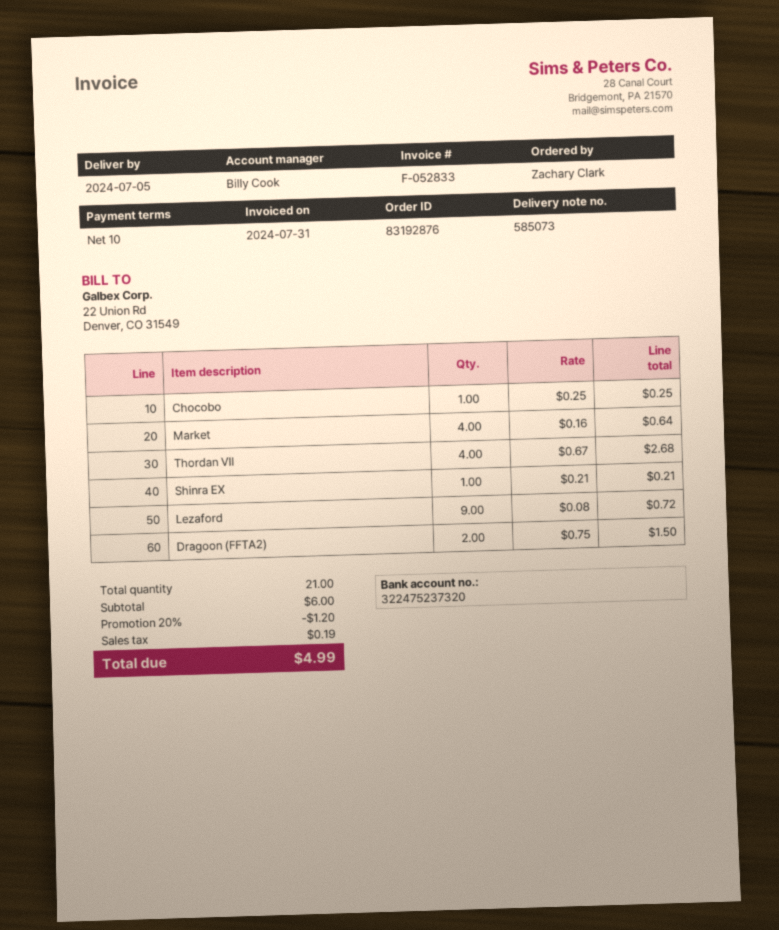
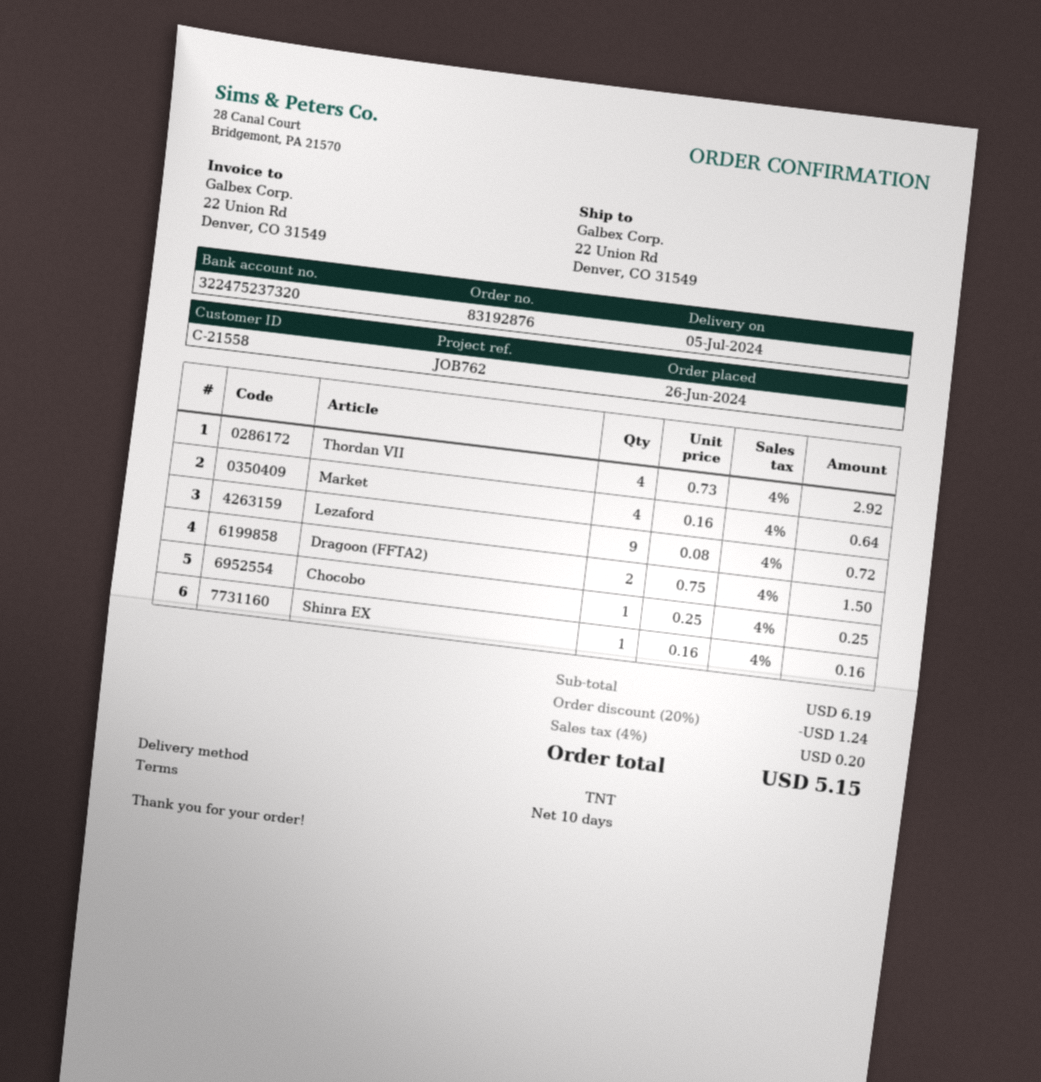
Thordan VII: 4 x 0.67 = 2.68 -> 4 x 0.73 = 2.92
Shinra EX: 1 x 0.21 = 0.21 -> 1 x 0.16 = 0.16
subtotal: 6.00 -> 6.19
discount: 20% = 1.20 -> 20% = 1.24
tax: 0.19 -> 0.20
total: 4.99 -> 5.15

